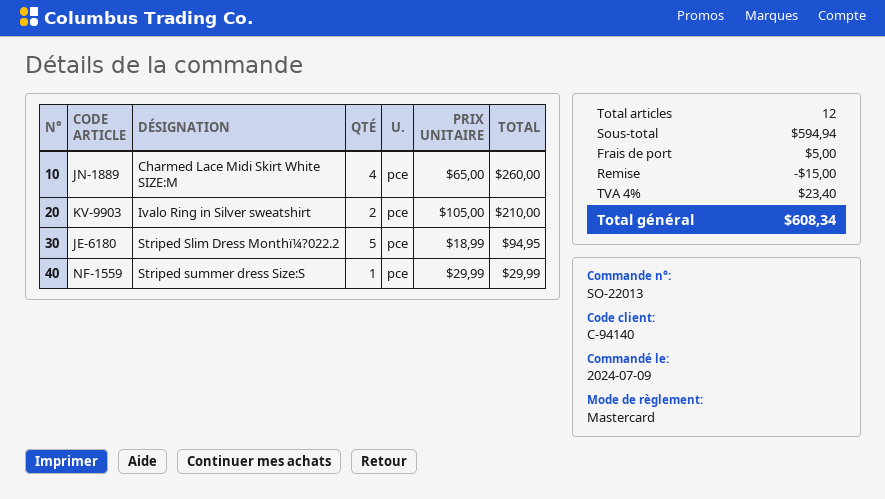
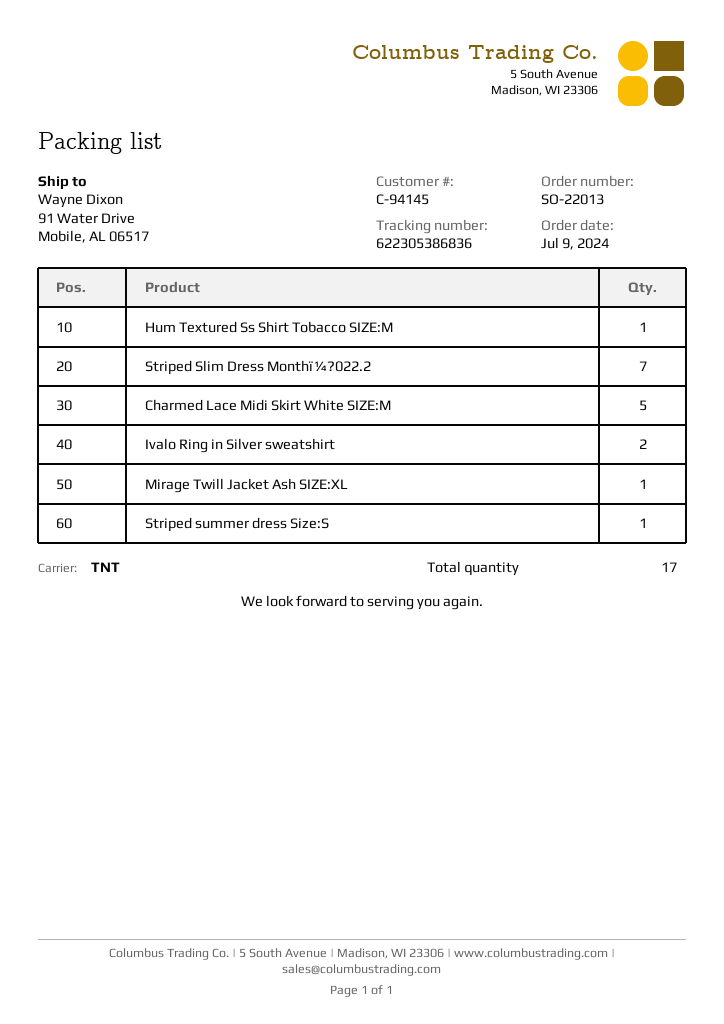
customer number: C-94140 -> C-94145
Charmed Lace Midi Skirt White SIZE:M: 4 -> 5
Striped Slim Dress Monthï¼?022.2: 5 -> 7
Hum Textured Ss Shirt Tobacco SIZE:M: none -> 1
Mirage Twill Jacket Ash SIZE:XL: none -> 1
total quantity: 12 -> 17

